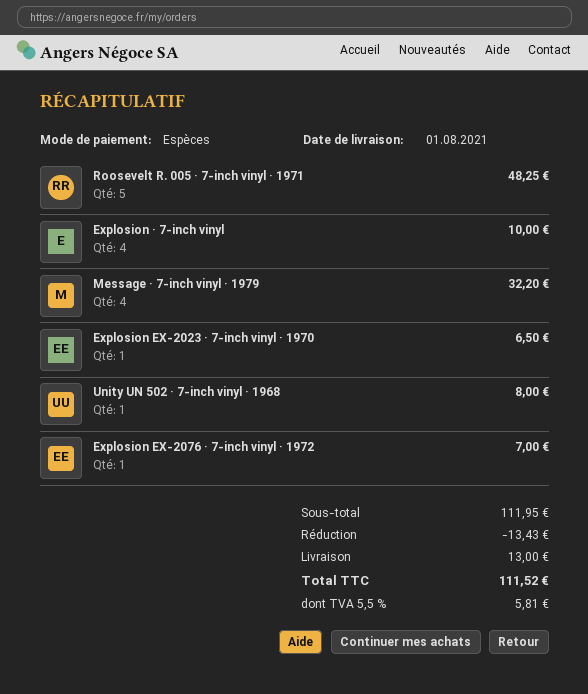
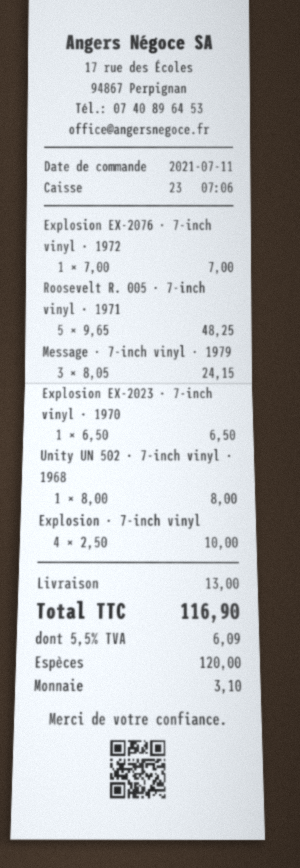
Message · 7-inch vinyl · 1979: 4 for 32.20 -> 3 for 24.15
discount: 13.43 -> none
tax: 5.5% = 5.81 -> 5.5% = 6.09
total: 111.52 -> 116.90

